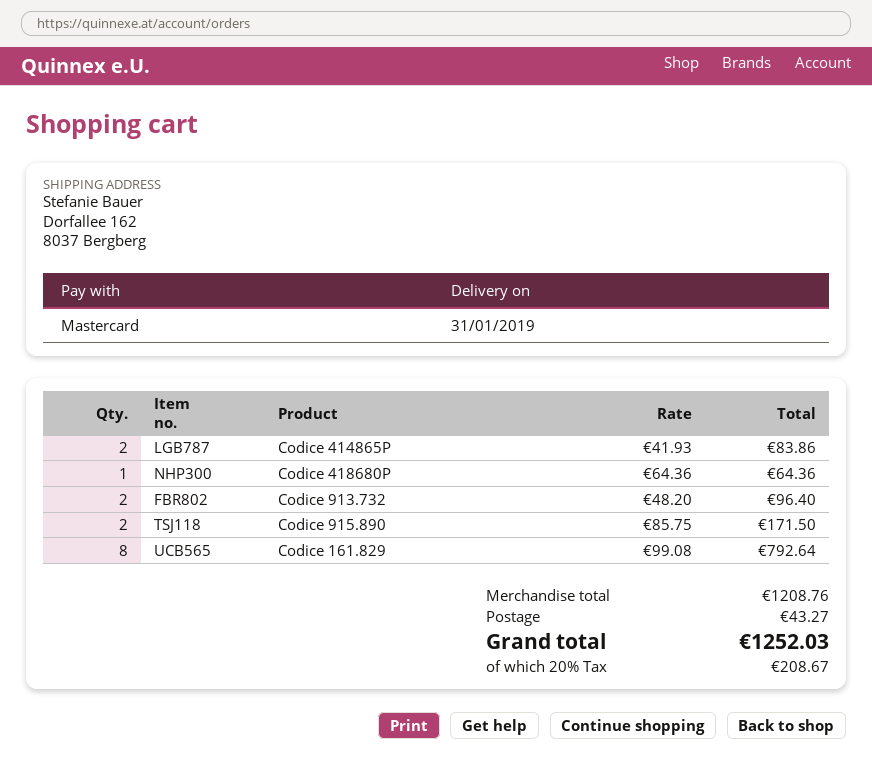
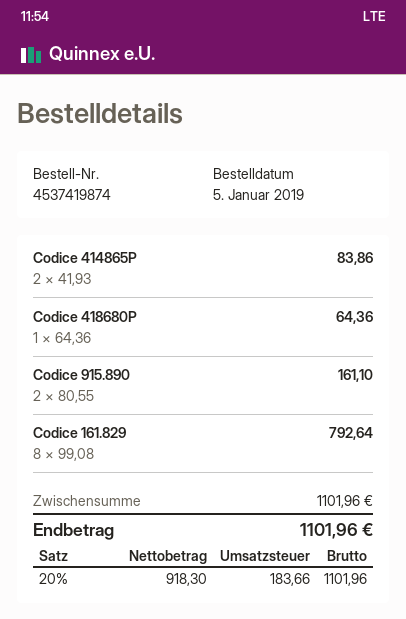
Codice 913.732: 2 x 48.20 = 96.40 -> none
Codice 915.890: 2 x 85.75 = 171.50 -> 2 x 80.55 = 161.10
subtotal: 1208.76 -> 1101.96
shipping: 43.27 -> none
tax: 20% = 208.67 -> 20% = 183.66
total: 1252.03 -> 1101.96

